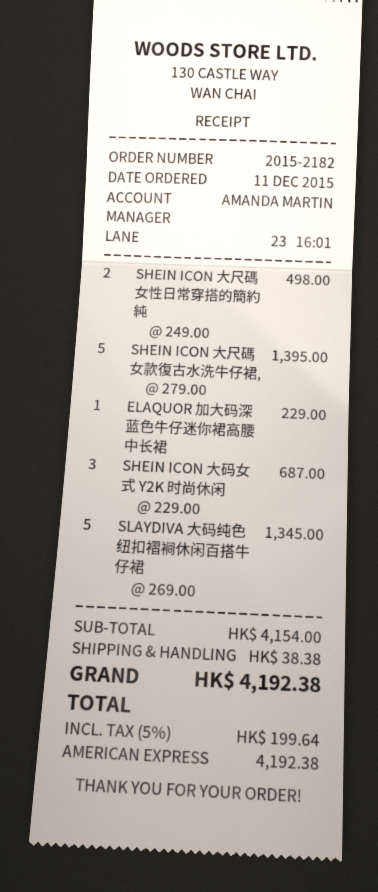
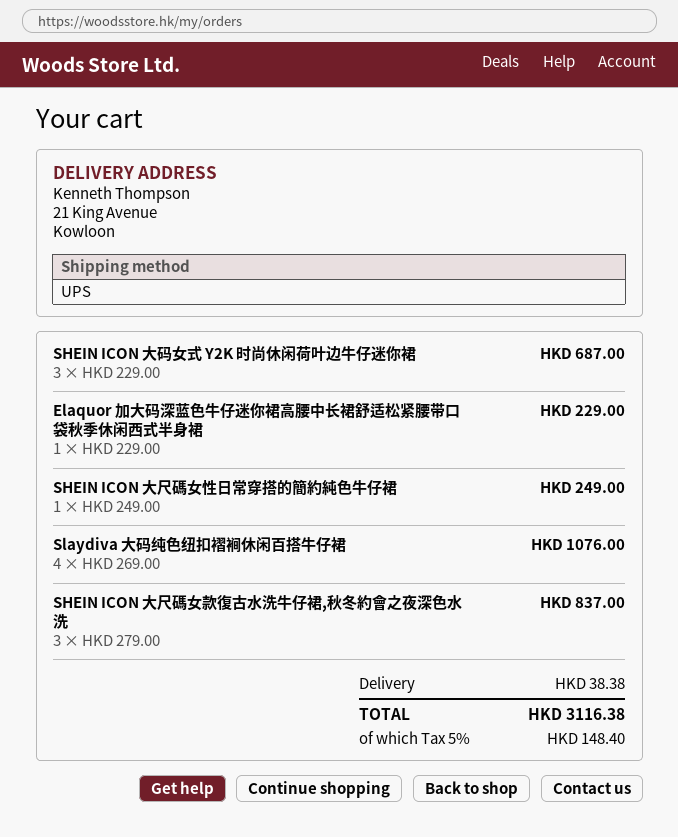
SHEIN ICON 大尺碼女性日常穿搭的簡約純: 2 x 249.00 = 498.00 -> 1 x 249.00 = 249.00
SHEIN ICON 大尺碼女款復古水洗牛仔裙,: 5 x 279.00 = 1395.00 -> 3 x 279.00 = 837.00
SLAYDIVA 大码纯色纽扣褶裥休闲百搭牛仔裙: 5 x 269.00 = 1345.00 -> 4 x 269.00 = 1076.00
tax: 5% = 199.64 -> 5% = 148.40
total: 4192.38 -> 3116.38

